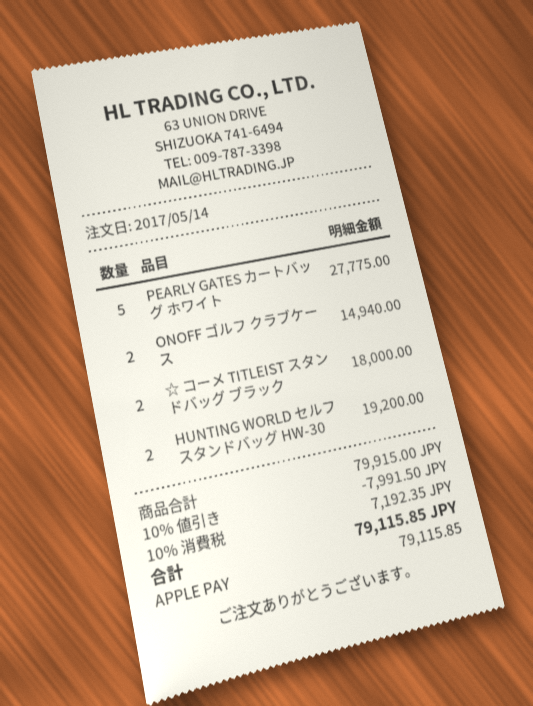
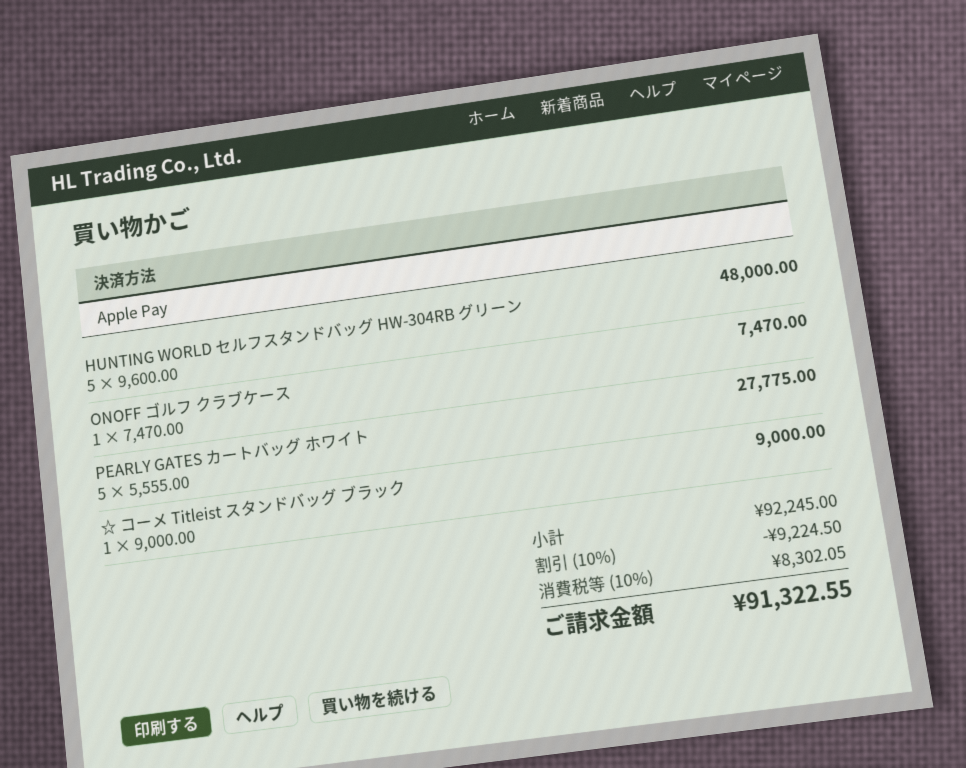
ONOFF ゴルフ クラブケース: 2 for 14940.00 -> 1 for 7470.00
☆ コーメ TITLEIST スタンドバッグ ブラック: 2 for 18000.00 -> 1 for 9000.00
HUNTING WORLD セルフスタンドバッグ HW-30: 2 for 19200.00 -> 5 for 48000.00
subtotal: 79915.00 -> 92245.00
discount: 10% = 7991.50 -> 10% = 9224.50
tax: 10% = 7192.35 -> 10% = 8302.05
total: 79115.85 -> 91322.55

